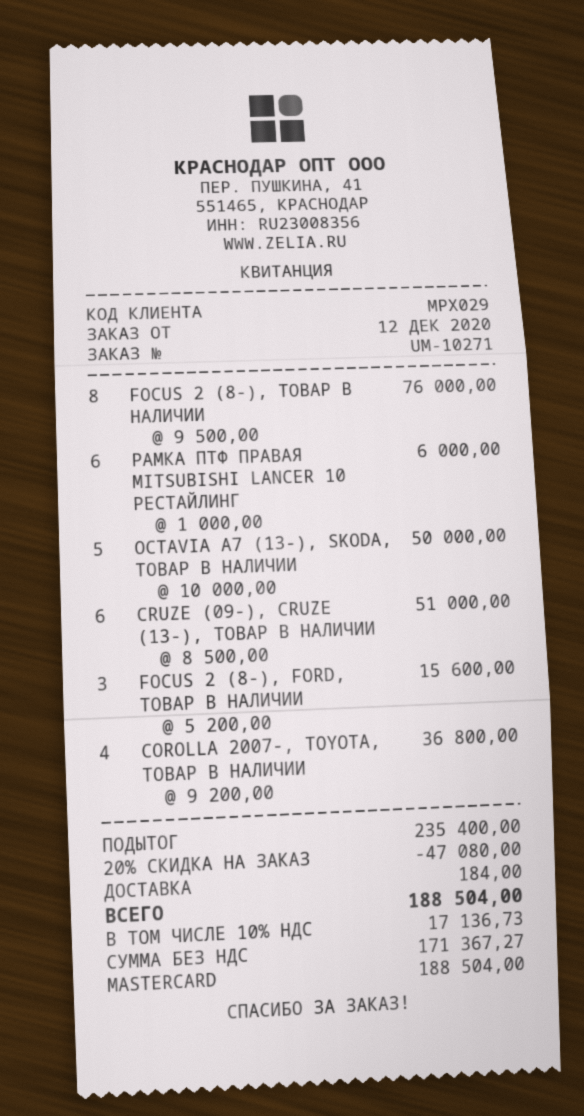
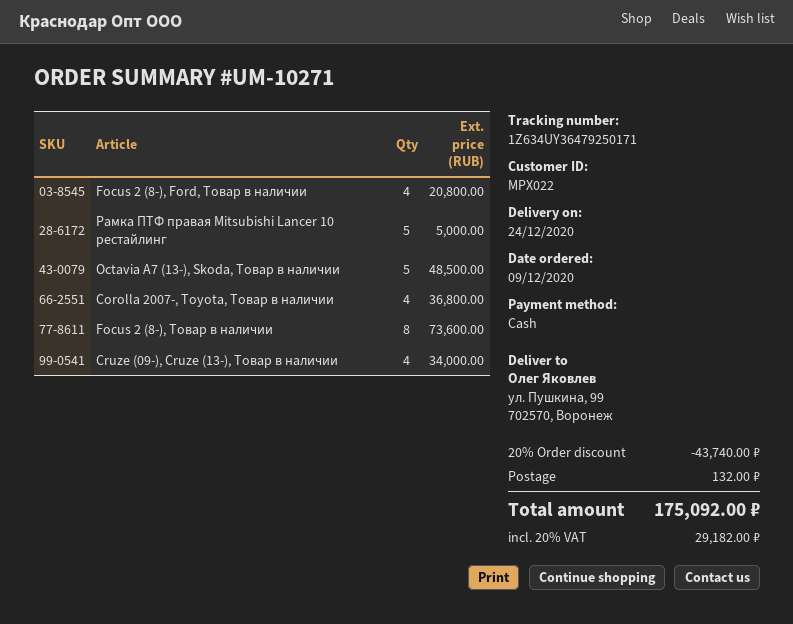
order date: 2020-12-12 -> 2020-12-09
customer number: MPX029 -> MPX022
payment method: Mastercard -> cash
FOCUS 2 (8-), ТОВАР В НАЛИЧИИ: 8 for 76000.00 -> 8 for 73600.00
РАМКА ПТФ ПРАВАЯ MITSUBISHI LANCER 10 РЕСТАЙЛИНГ: 6 for 6000.00 -> 5 for 5000.00
OCTAVIA A7 (13-), SKODA, ТОВАР В НАЛИЧИИ: 5 for 50000.00 -> 5 for 48500.00
CRUZE (09-), CRUZE (13-), ТОВАР В НАЛИЧИИ: 6 for 51000.00 -> 4 for 34000.00
FOCUS 2 (8-), FORD, ТОВАР В НАЛИЧИИ: 3 for 15600.00 -> 4 for 20800.00
discount: 20% = 47080.00 -> 20% = 43740.00
shipping: 184.00 -> 132.00
tax: 10% = 17136.73 -> 20% = 29182.00
total: 188504.00 -> 175092.00

